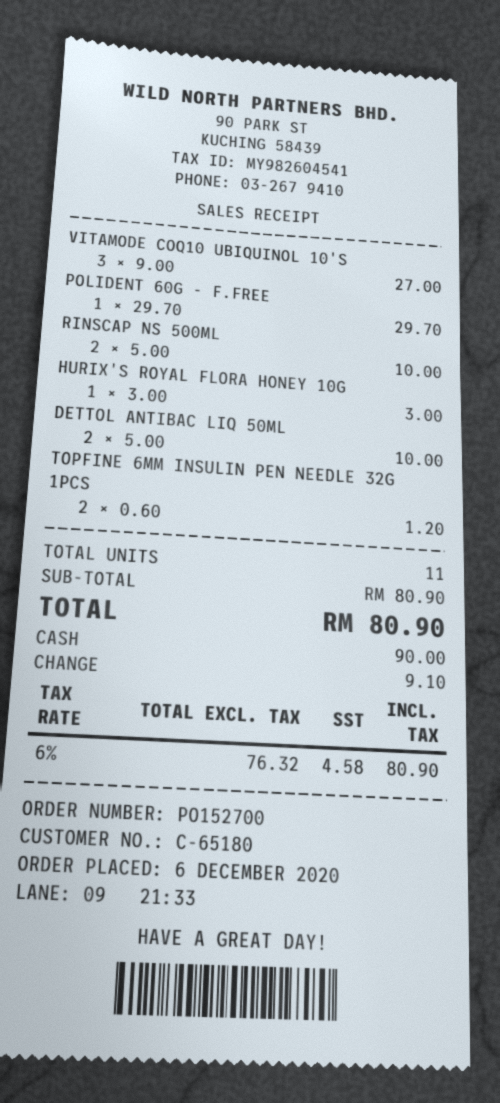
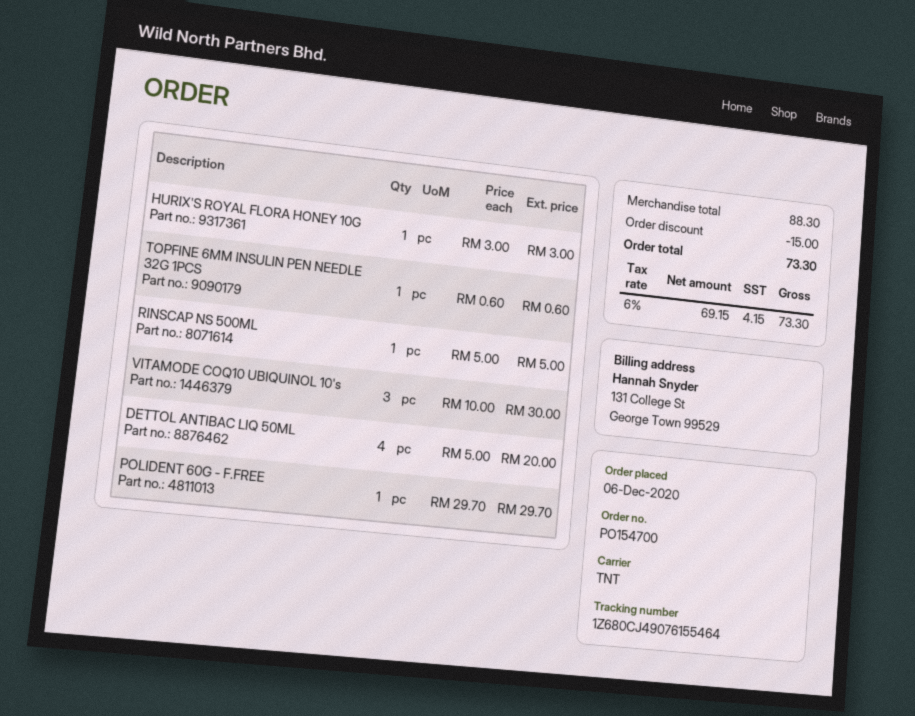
order number: PO152700 -> PO154700
VITAMODE COQ10 UBIQUINOL 10'S: 3 x 9.00 = 27.00 -> 3 x 10.00 = 30.00
RINSCAP NS 500ML: 2 x 5.00 = 10.00 -> 1 x 5.00 = 5.00
DETTOL ANTIBAC LIQ 50ML: 2 x 5.00 = 10.00 -> 4 x 5.00 = 20.00
TOPFINE 6MM INSULIN PEN NEEDLE 32G 1PCS: 2 x 0.60 = 1.20 -> 1 x 0.60 = 0.60
subtotal: 80.90 -> 88.30
discount: none -> 15.00
net: 76.32 -> 69.15
tax: 6% = 4.58 -> 6% = 4.15
total: 80.90 -> 73.30

